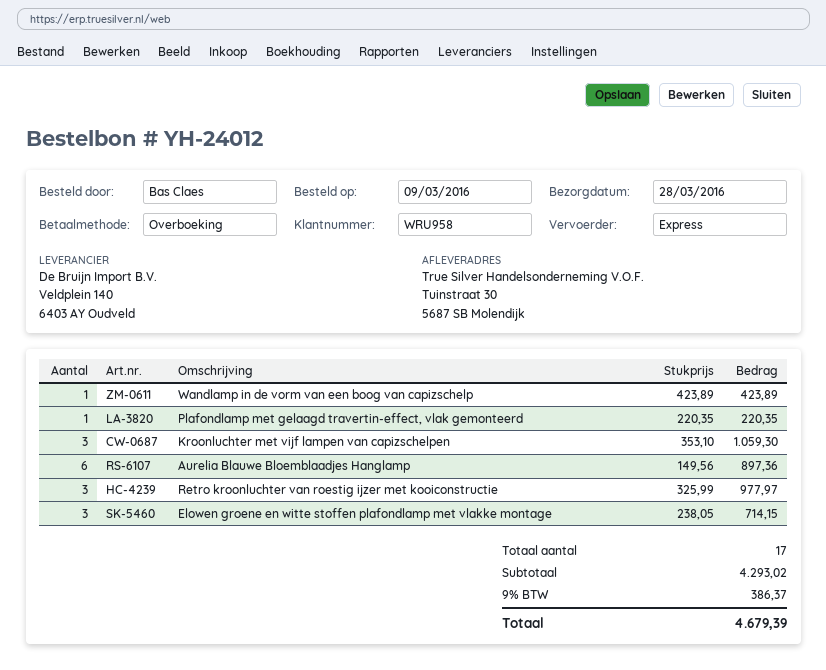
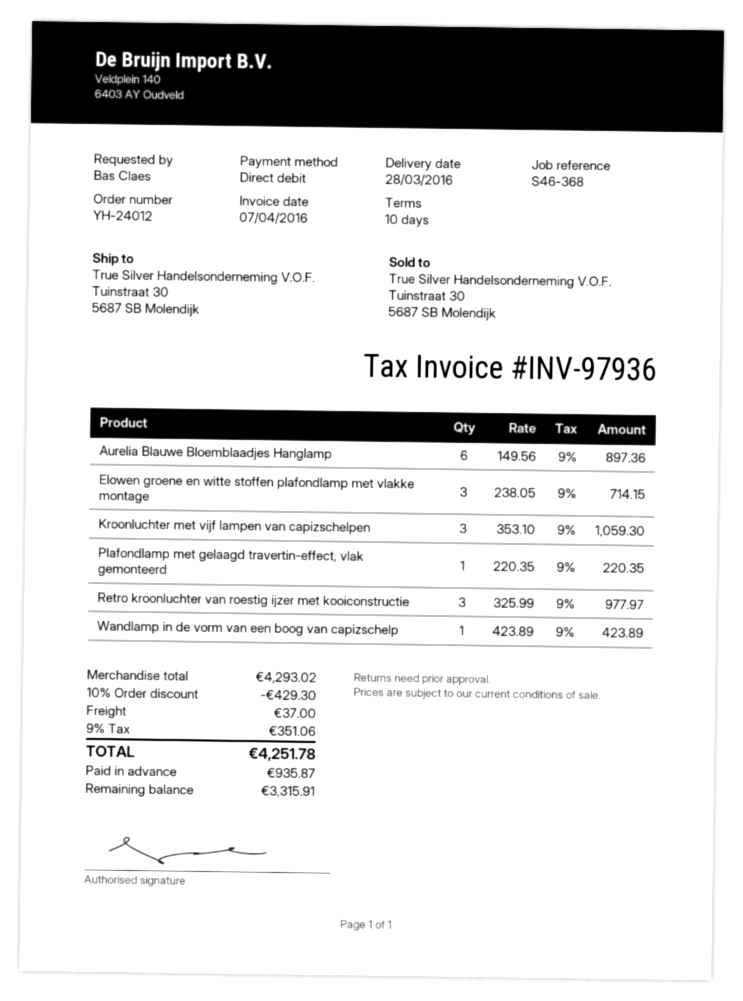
payment method: bank transfer -> direct debit
discount: none -> 10% = 429.30
shipping: none -> 37.00
tax: 9% = 386.37 -> 9% = 351.06
total: 4679.39 -> 4251.78

